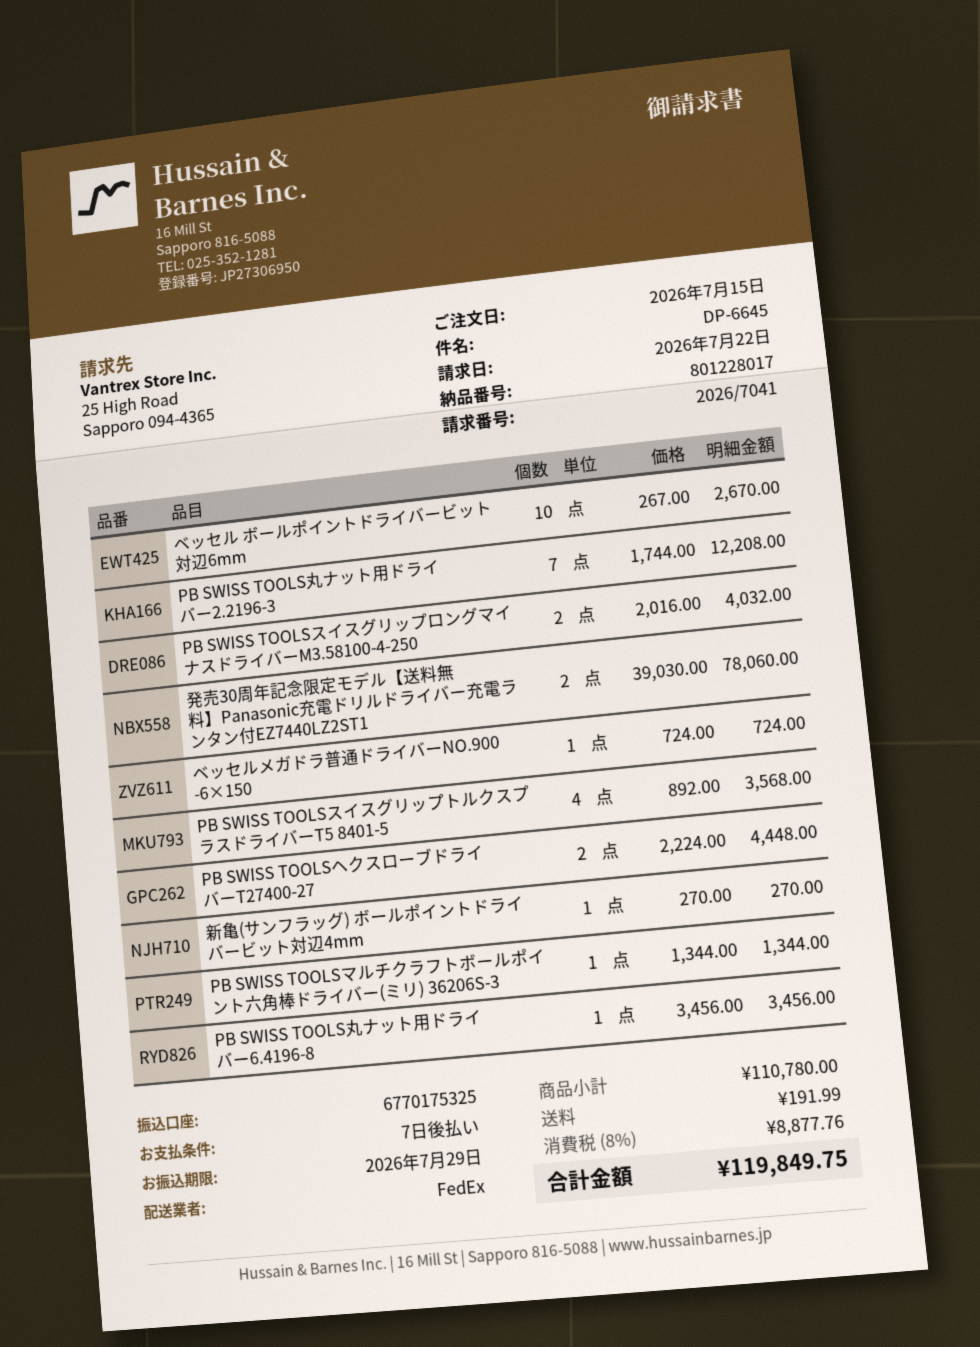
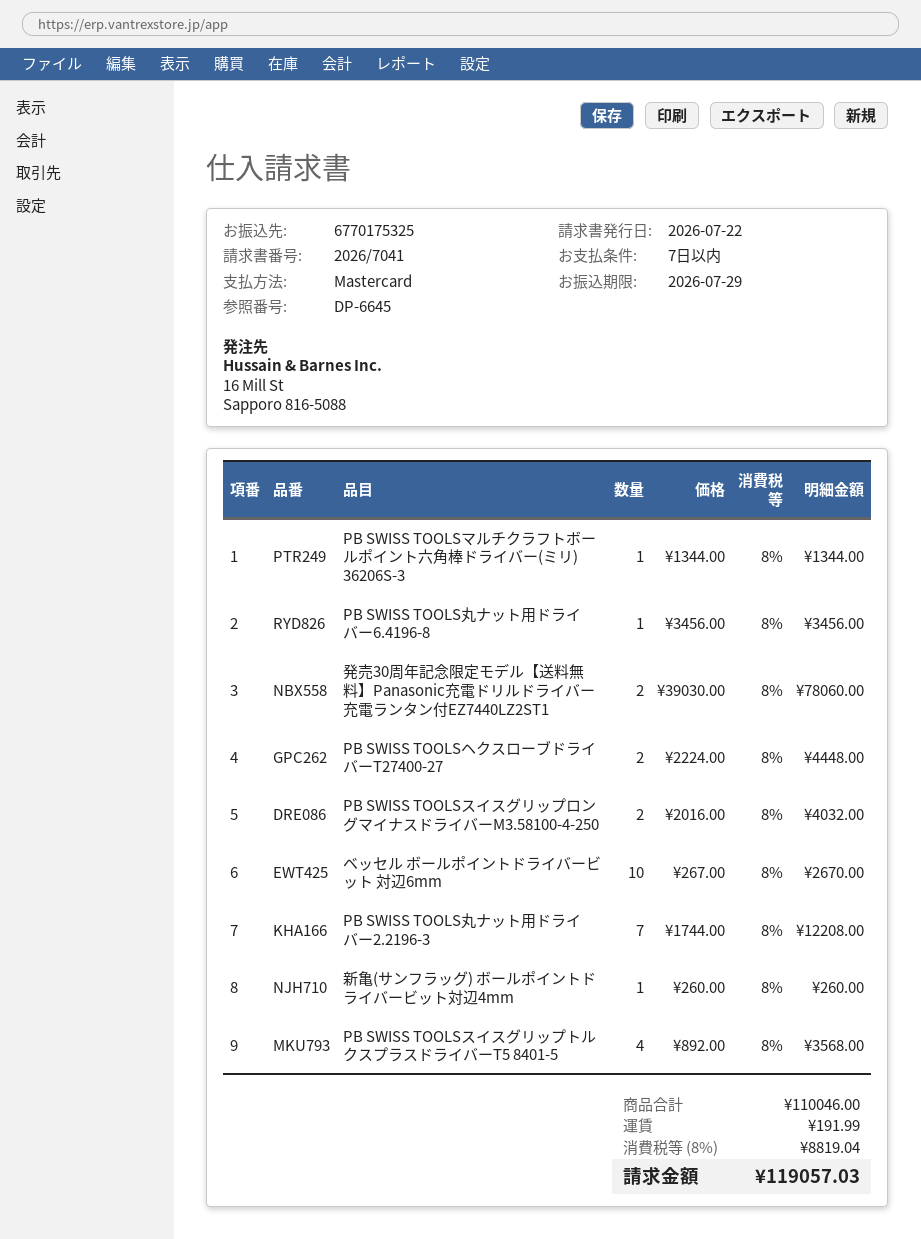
ベッセルメガドラ普通ドライバーNO.900 -6×150: 1 x 724.00 = 724.00 -> none
新亀(サンフラッグ) ボールポイントドライバービット対辺4mm: 1 x 270.00 = 270.00 -> 1 x 260.00 = 260.00
subtotal: 110780.00 -> 110046.00
tax: 8% = 8877.76 -> 8% = 8819.04
total: 119849.75 -> 119057.03

